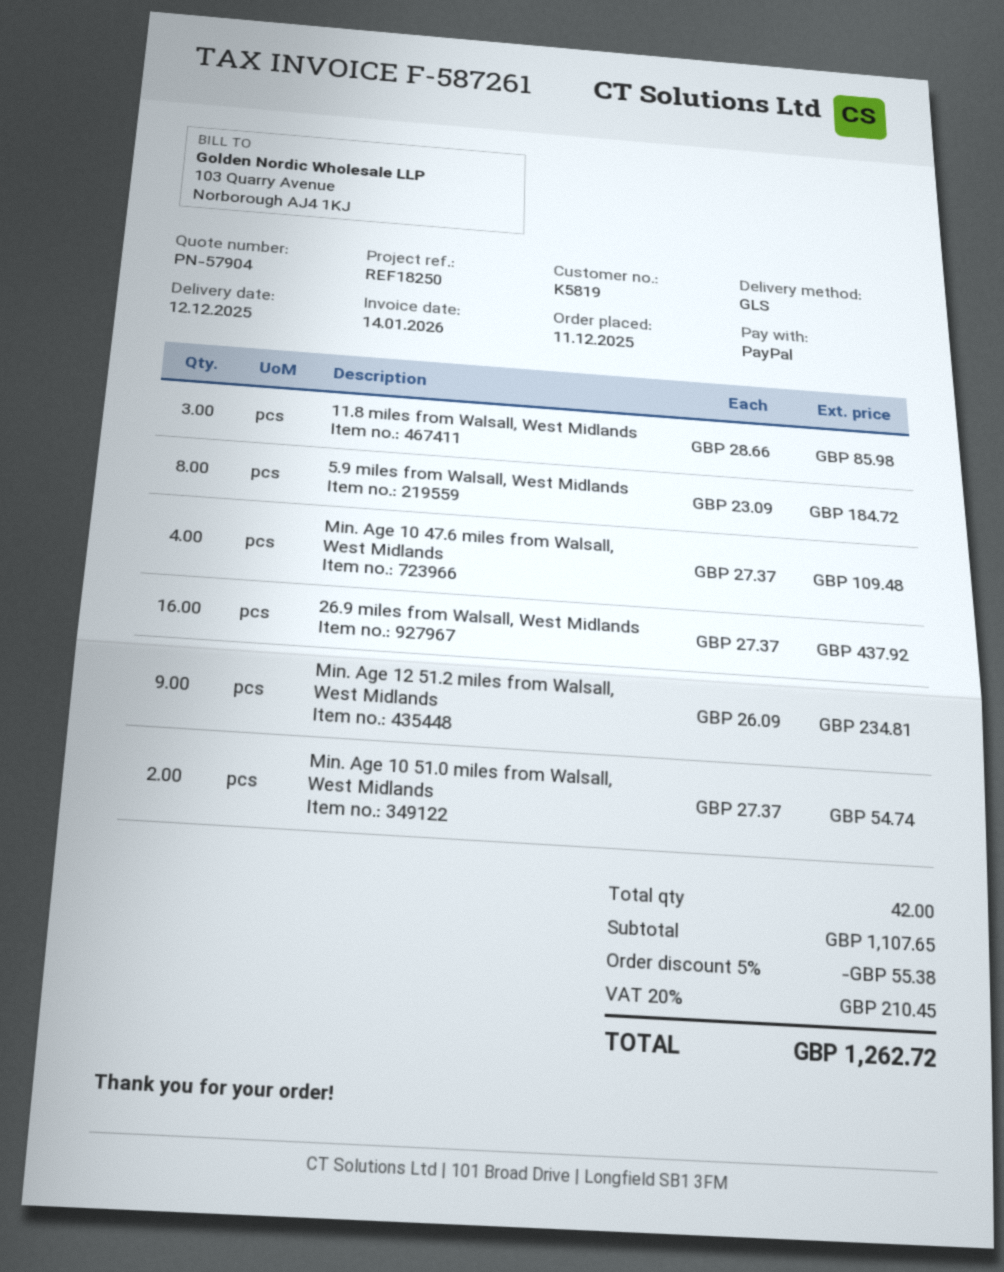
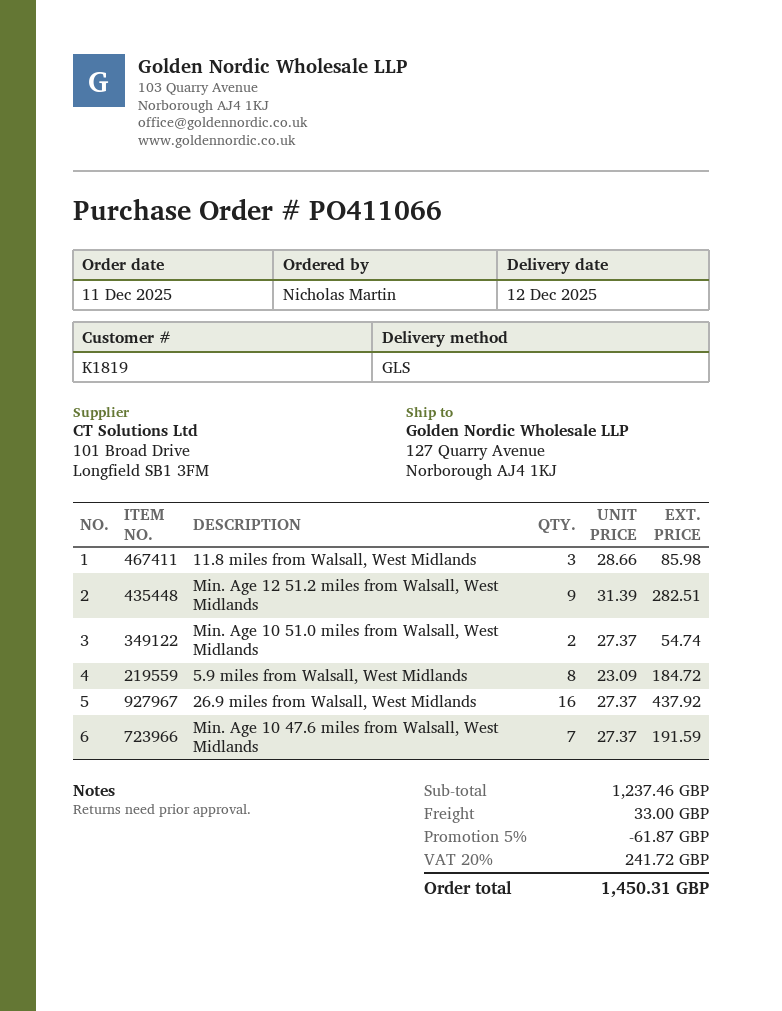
customer number: K5819 -> K1819
Min. Age 10 47.6 miles from Walsall, West Midlands: 4 x 27.37 = 109.48 -> 7 x 27.37 = 191.59
Min. Age 12 51.2 miles from Walsall, West Midlands: 9 x 26.09 = 234.81 -> 9 x 31.39 = 282.51
subtotal: 1107.65 -> 1237.46
discount: 5% = 55.38 -> 5% = 61.87
shipping: none -> 33.00
tax: 20% = 210.45 -> 20% = 241.72
total: 1262.72 -> 1450.31

